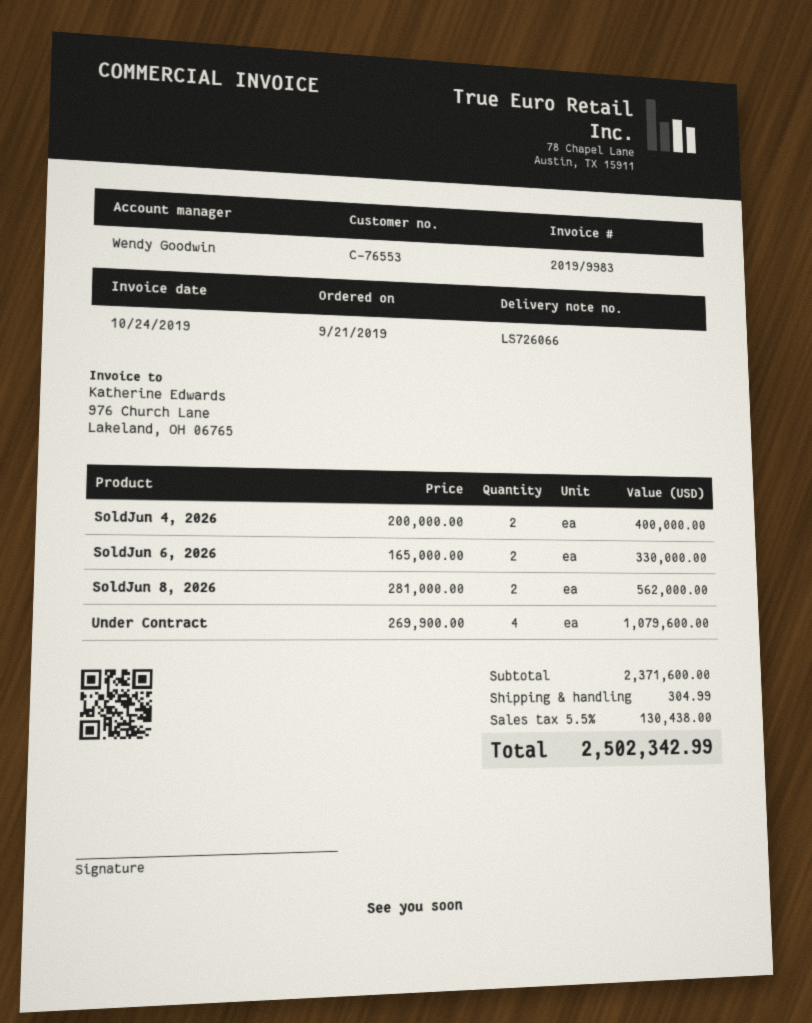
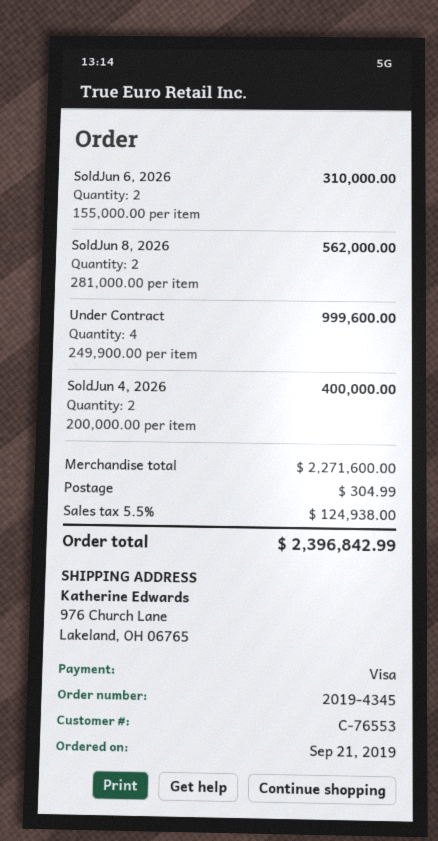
SoldJun 6, 2026: 2 x 165000.00 = 330000.00 -> 2 x 155000.00 = 310000.00
Under Contract: 4 x 269900.00 = 1079600.00 -> 4 x 249900.00 = 999600.00
subtotal: 2371600.00 -> 2271600.00
tax: 5.5% = 130438.00 -> 5.5% = 124938.00
total: 2502342.99 -> 2396842.99

